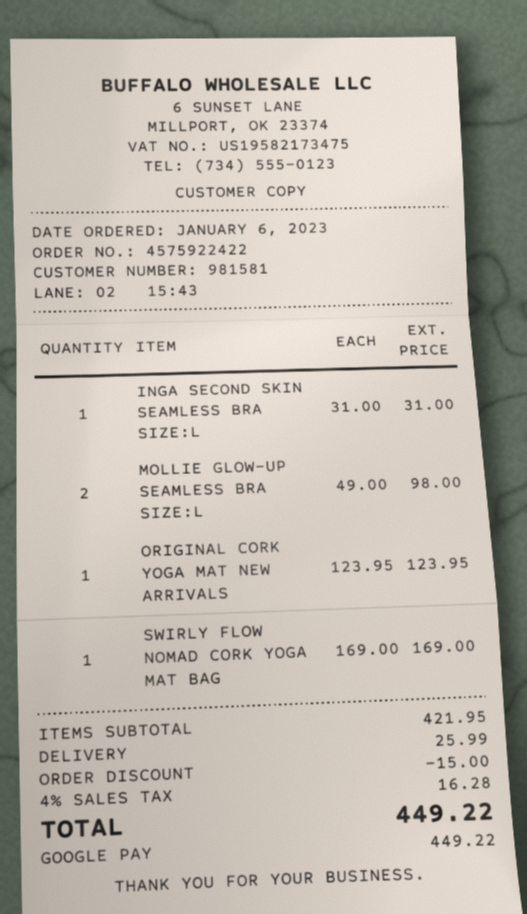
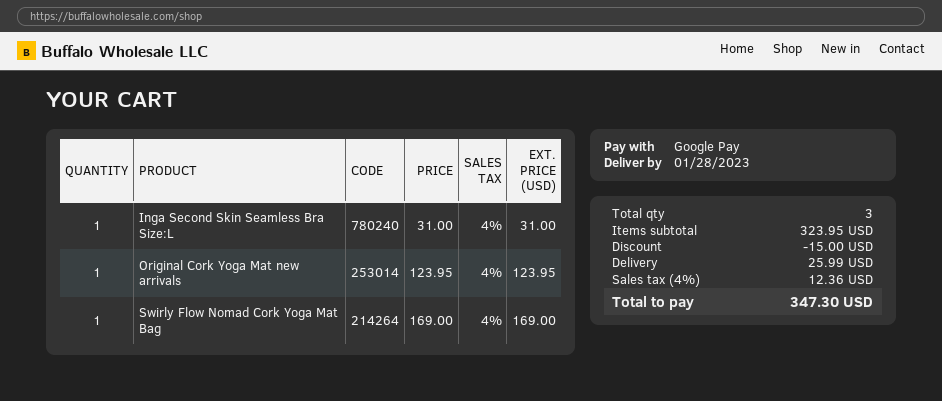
MOLLIE GLOW-UP SEAMLESS BRA SIZE:L: 2 x 49.00 = 98.00 -> none
subtotal: 421.95 -> 323.95
tax: 4% = 16.28 -> 4% = 12.36
total: 449.22 -> 347.30

